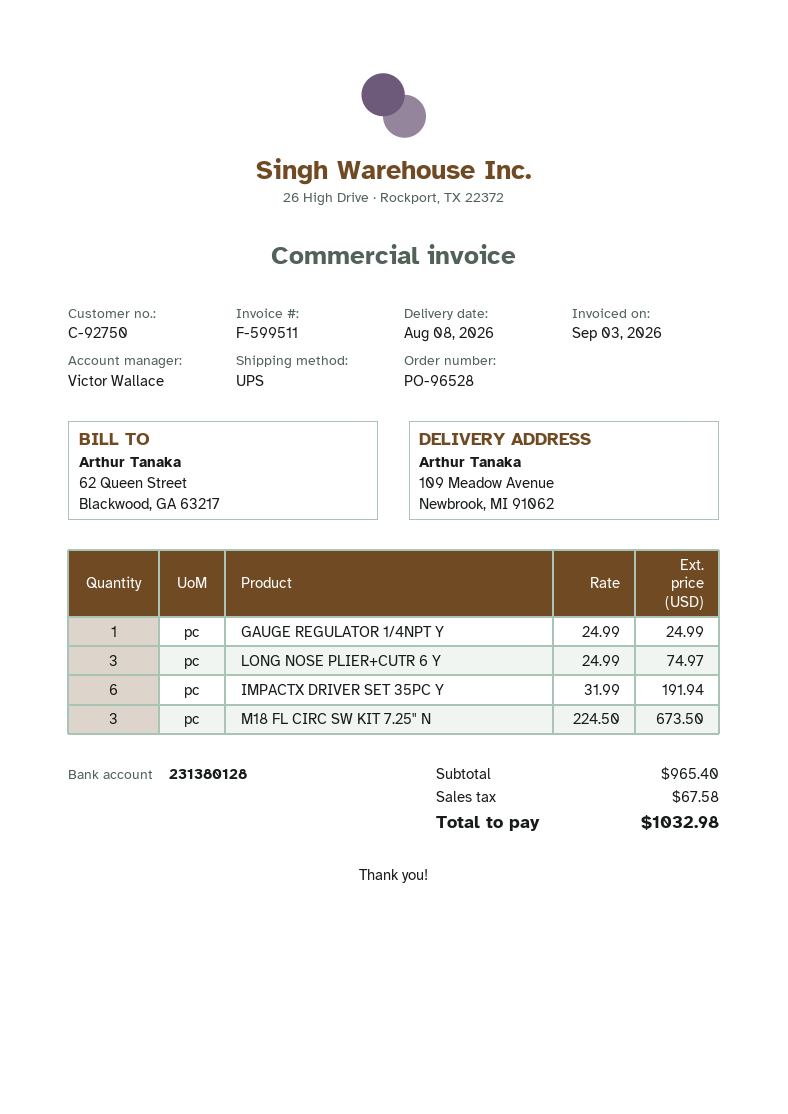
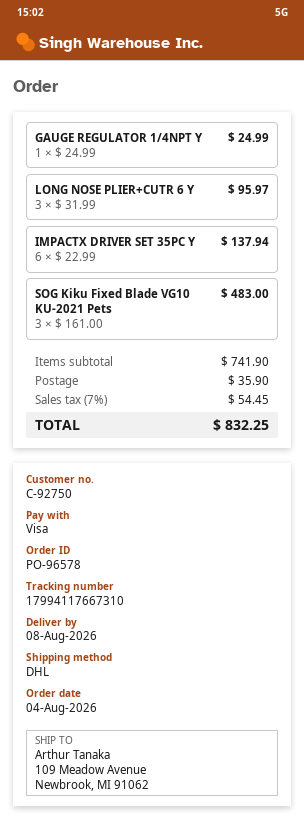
order number: PO-96528 -> PO-96578
shipping method: UPS -> DHL
LONG NOSE PLIER+CUTR 6 Y: 3 x 24.99 = 74.97 -> 3 x 31.99 = 95.97
IMPACTX DRIVER SET 35PC Y: 6 x 31.99 = 191.94 -> 6 x 22.99 = 137.94
M18 FL CIRC SW KIT 7.25" N: 3 x 224.50 = 673.50 -> none
SOG Kiku Fixed Blade VG10 KU-2021 Pets: none -> 3 x 161.00 = 483.00
subtotal: 965.40 -> 741.90
shipping: none -> 35.90
tax: 67.58 -> 54.45
total: 1032.98 -> 832.25

